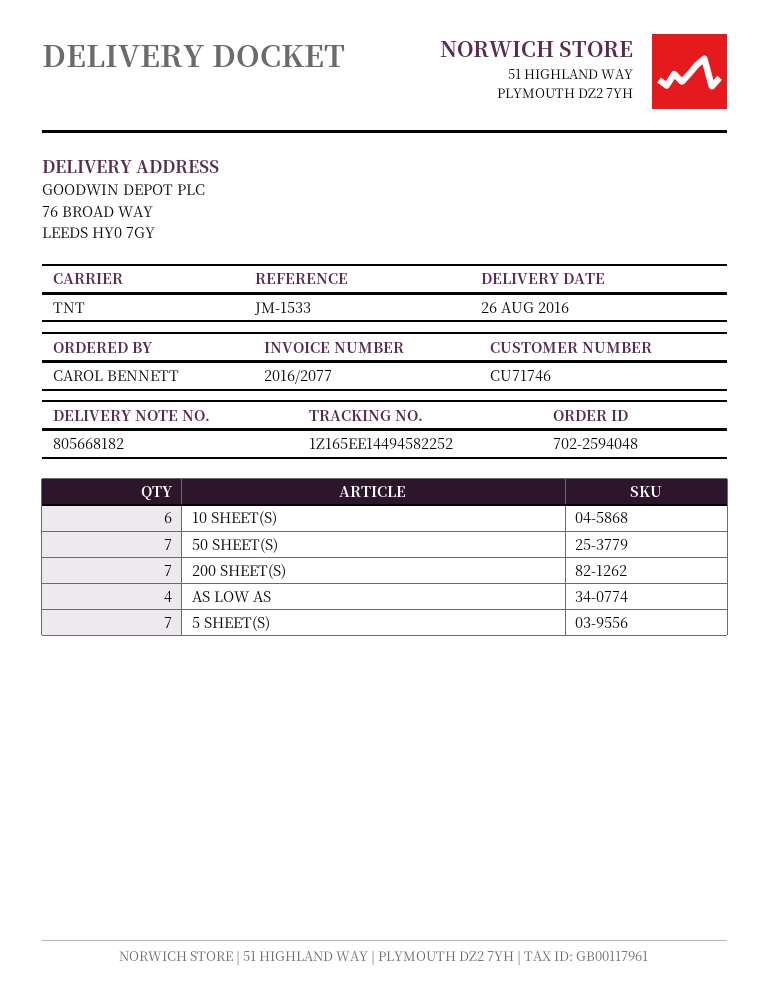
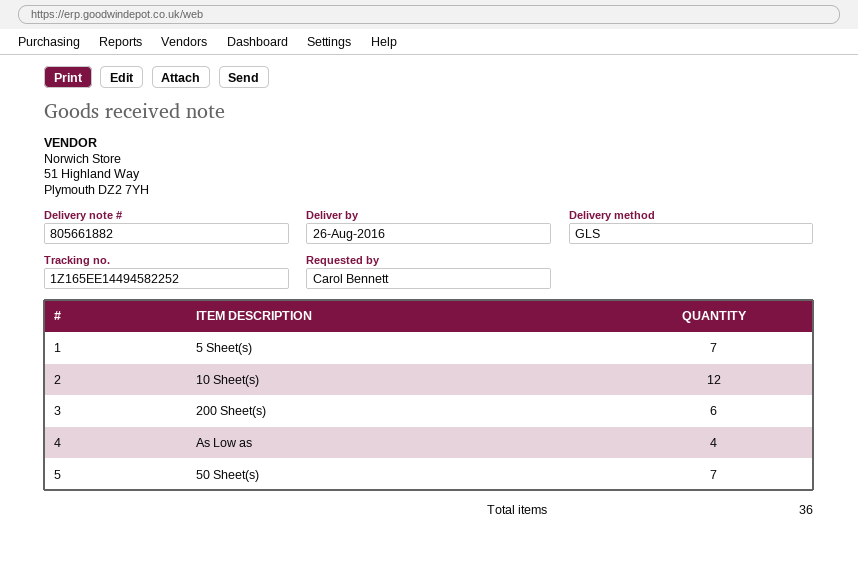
delivery note number: 805668182 -> 805661882
shipping method: TNT -> GLS
10 SHEET(S): 6 -> 12
200 SHEET(S): 7 -> 6

